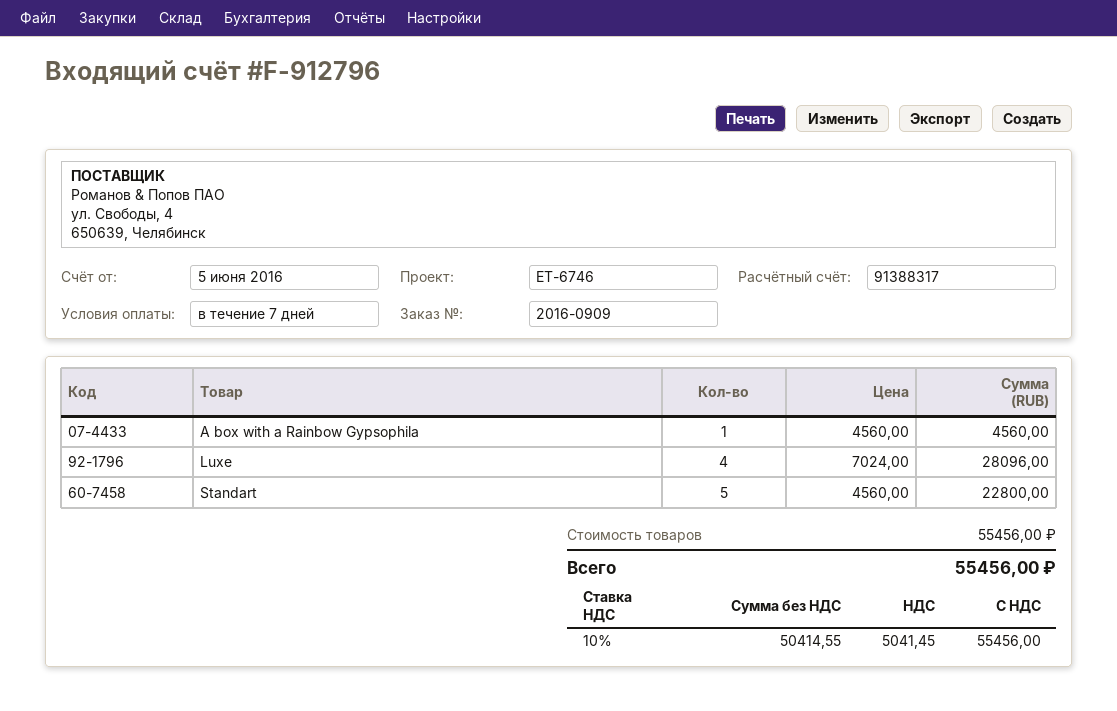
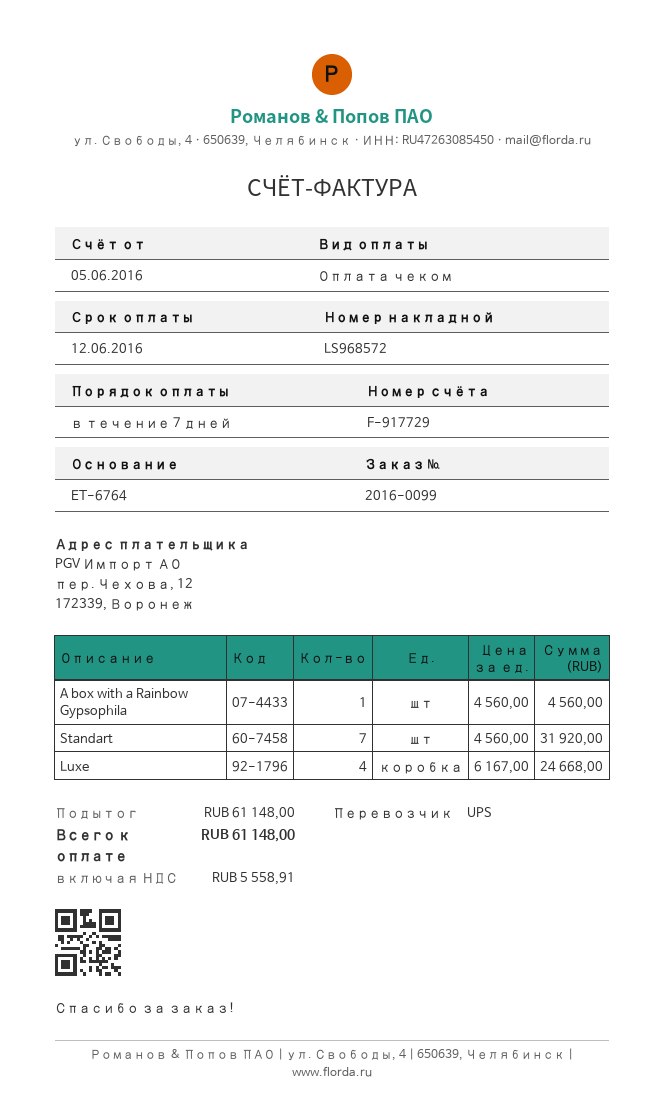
order number: 2016-0909 -> 2016-0099
invoice number: F-912796 -> F-917729
reference: ET-6746 -> ET-6764
Luxe: 4 x 7024.00 = 28096.00 -> 4 x 6167.00 = 24668.00
Standart: 5 x 4560.00 = 22800.00 -> 7 x 4560.00 = 31920.00
subtotal: 55456.00 -> 61148.00
tax: 5041.45 -> 5558.91
total: 55456.00 -> 61148.00

